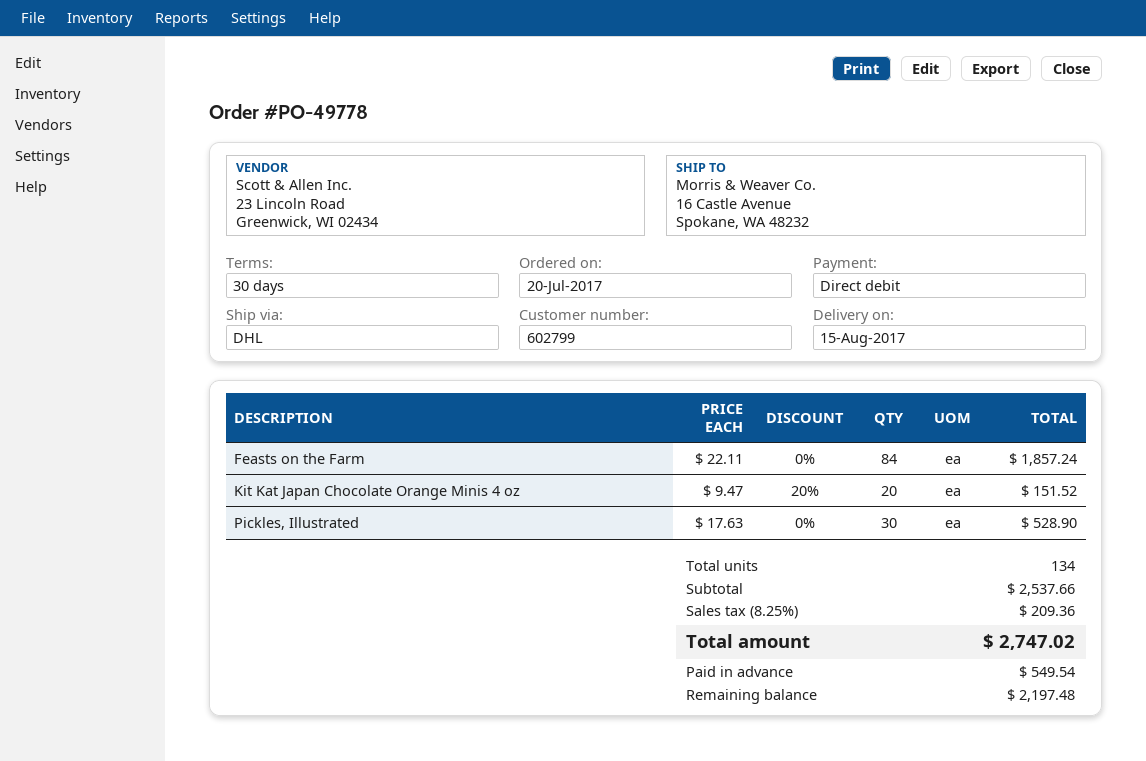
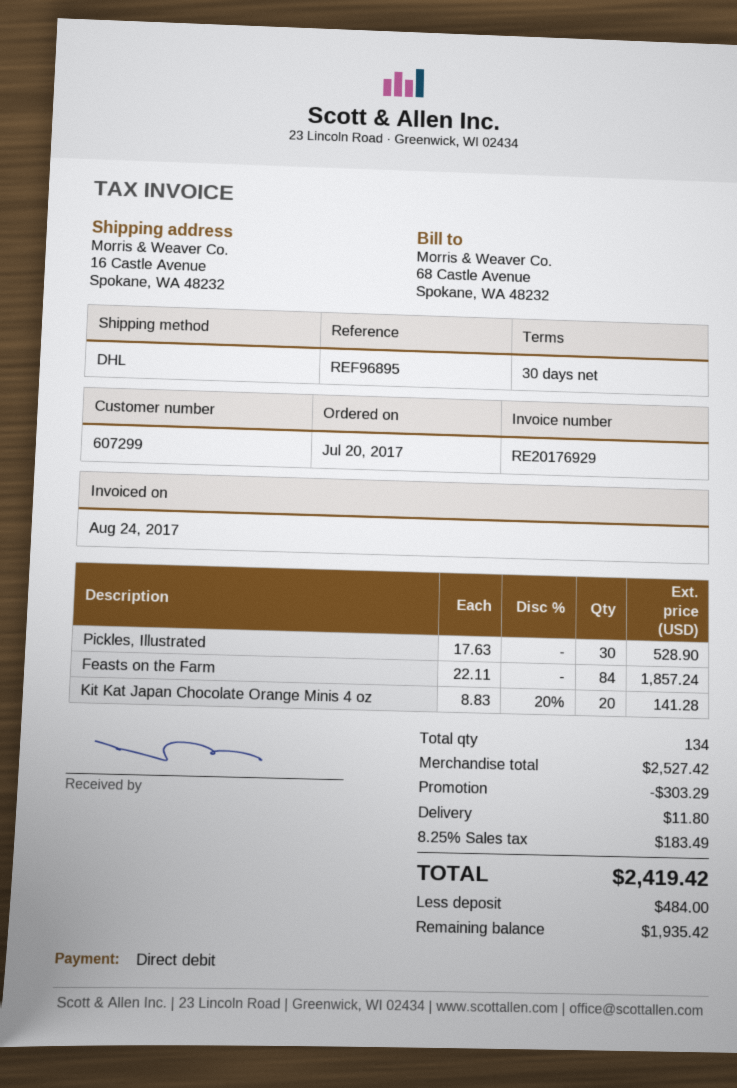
customer number: 602799 -> 607299
Kit Kat Japan Chocolate Orange Minis 4 oz: 20 x 9.47 - 20% = 151.52 -> 20 x 8.83 - 20% = 141.28
subtotal: 2537.66 -> 2527.42
discount: none -> 303.29
shipping: none -> 11.80
tax: 8.25% = 209.36 -> 8.25% = 183.49
total: 2747.02 -> 2419.42
deposit: 549.54 -> 484.00
balance: 2197.48 -> 1935.42

